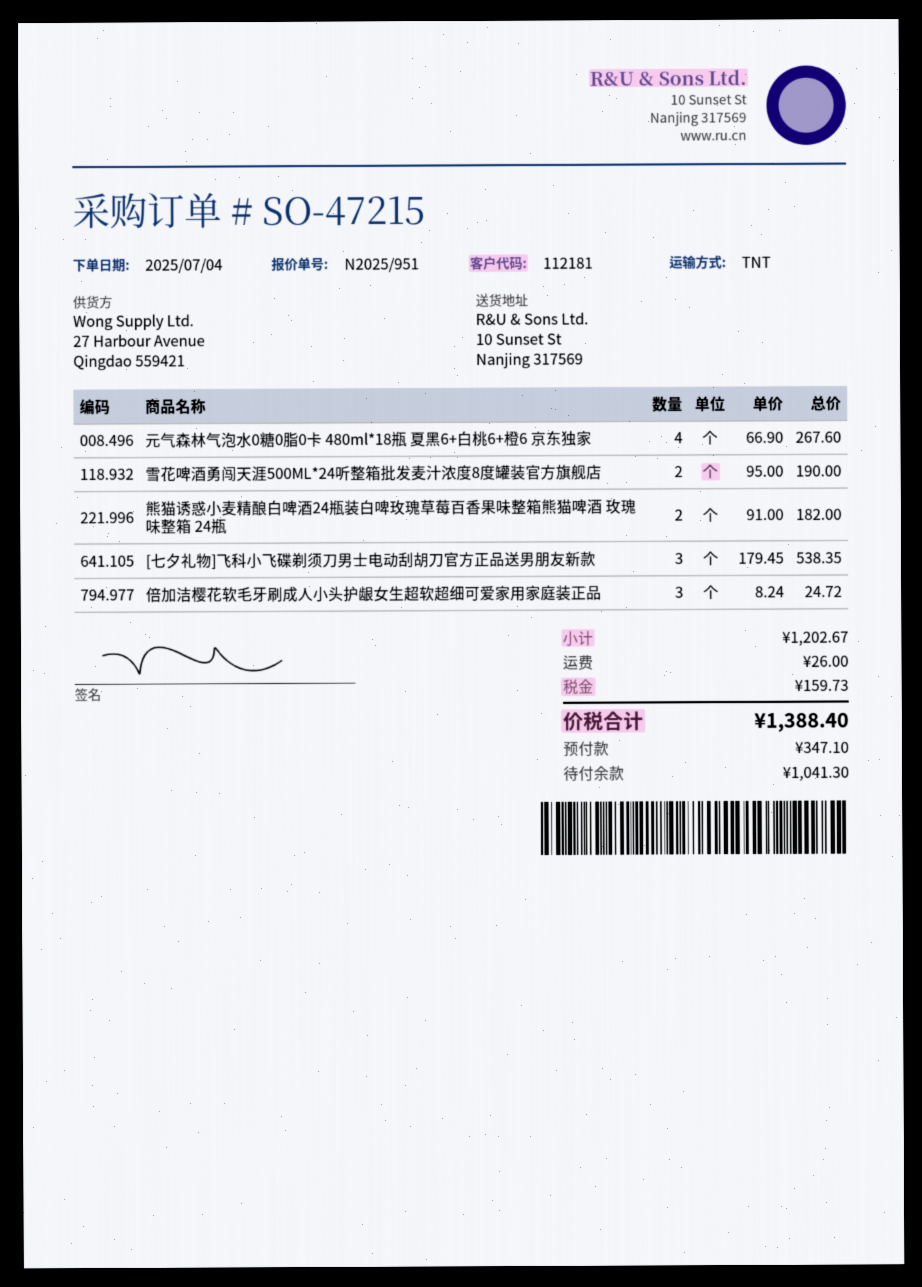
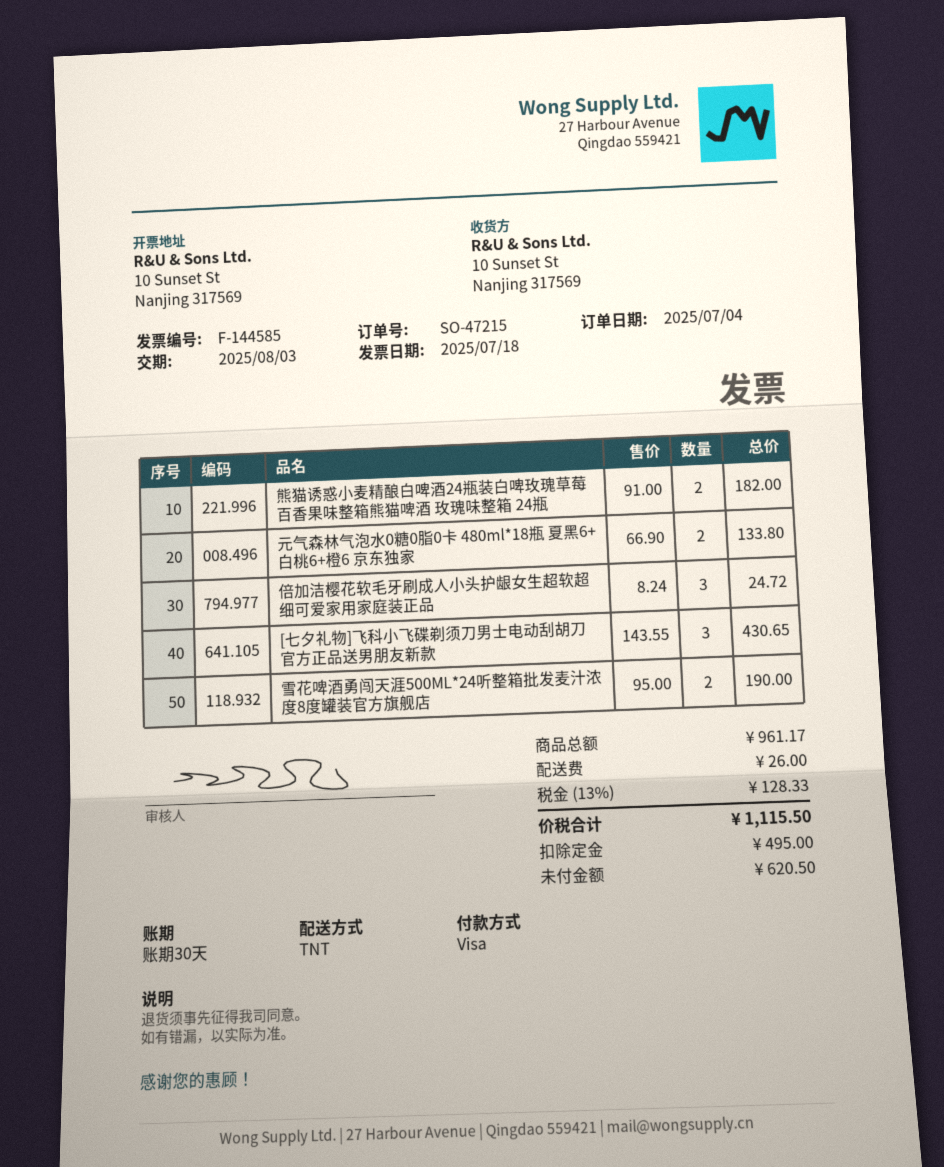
元气森林气泡水0糖0脂0卡 480ml*18瓶 夏黑6+白桃6+橙6 京东独家: 4 x 66.90 = 267.60 -> 2 x 66.90 = 133.80
[七夕礼物]飞科小飞碟剃须刀男士电动刮胡刀官方正品送男朋友新款: 3 x 179.45 = 538.35 -> 3 x 143.55 = 430.65
subtotal: 1202.67 -> 961.17
tax: 159.73 -> 128.33
total: 1388.40 -> 1115.50
deposit: 347.10 -> 495.00
balance: 1041.30 -> 620.50

